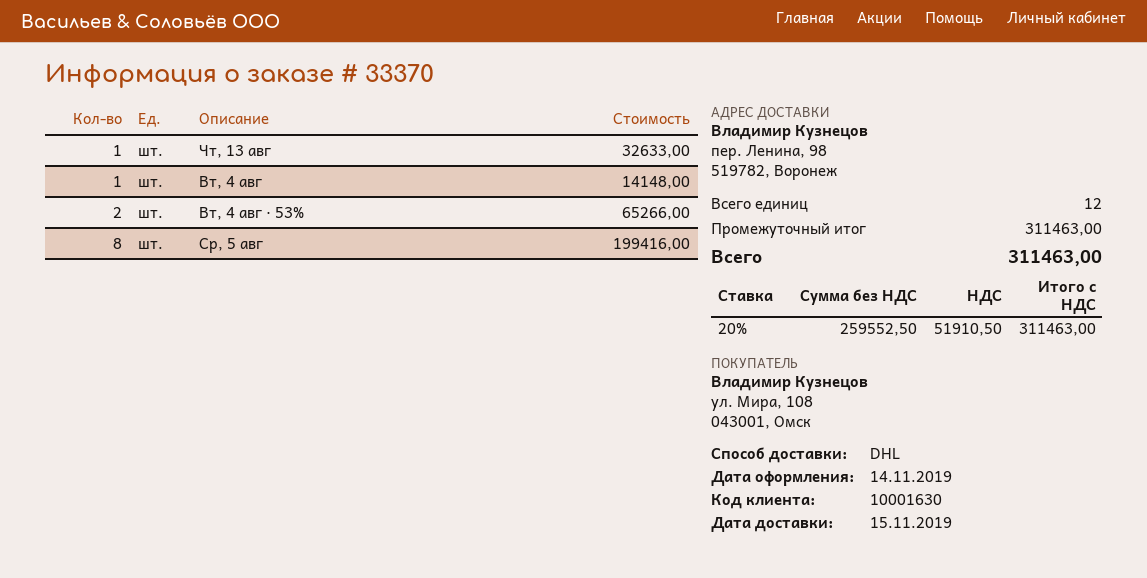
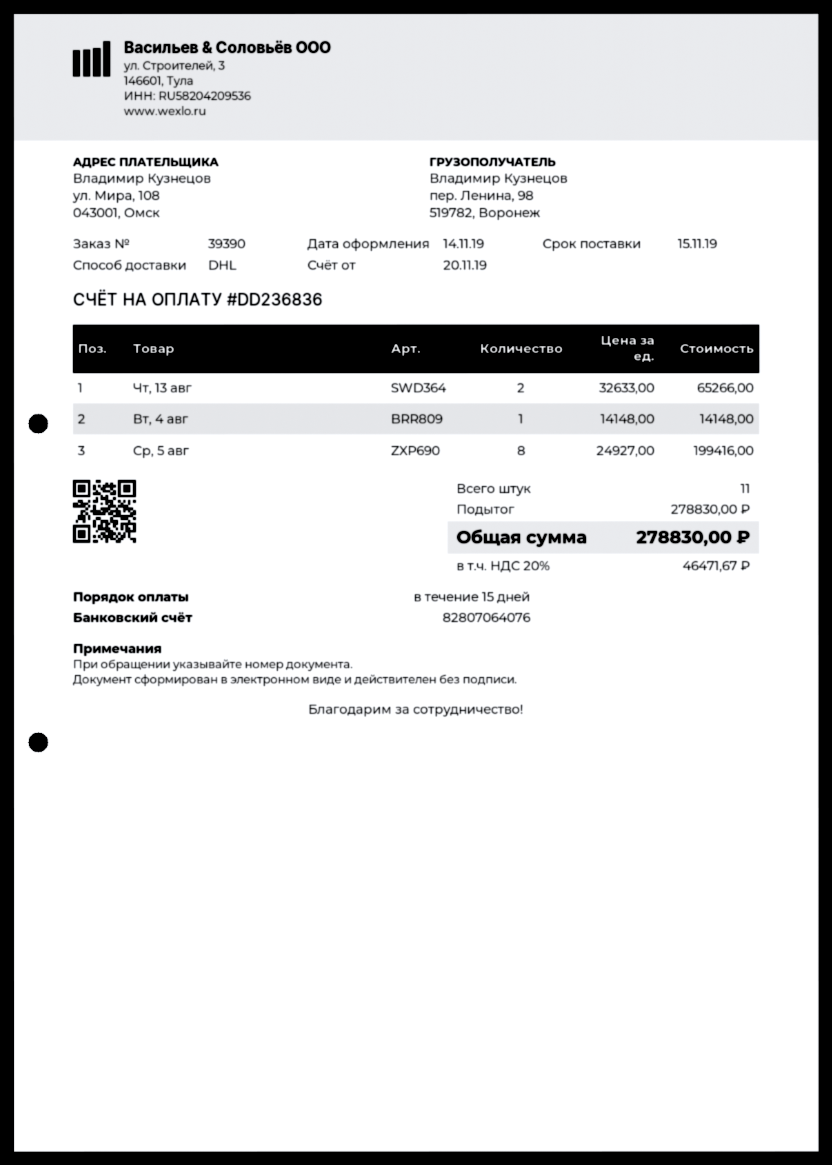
order number: 33370 -> 39390
Чт, 13 авг: 1 for 32633.00 -> 2 for 65266.00
Вт, 4 авг · 53%: 2 for 65266.00 -> none
total quantity: 12 -> 11
subtotal: 311463.00 -> 278830.00
tax: 20% = 51910.50 -> 20% = 46471.67
total: 311463.00 -> 278830.00

